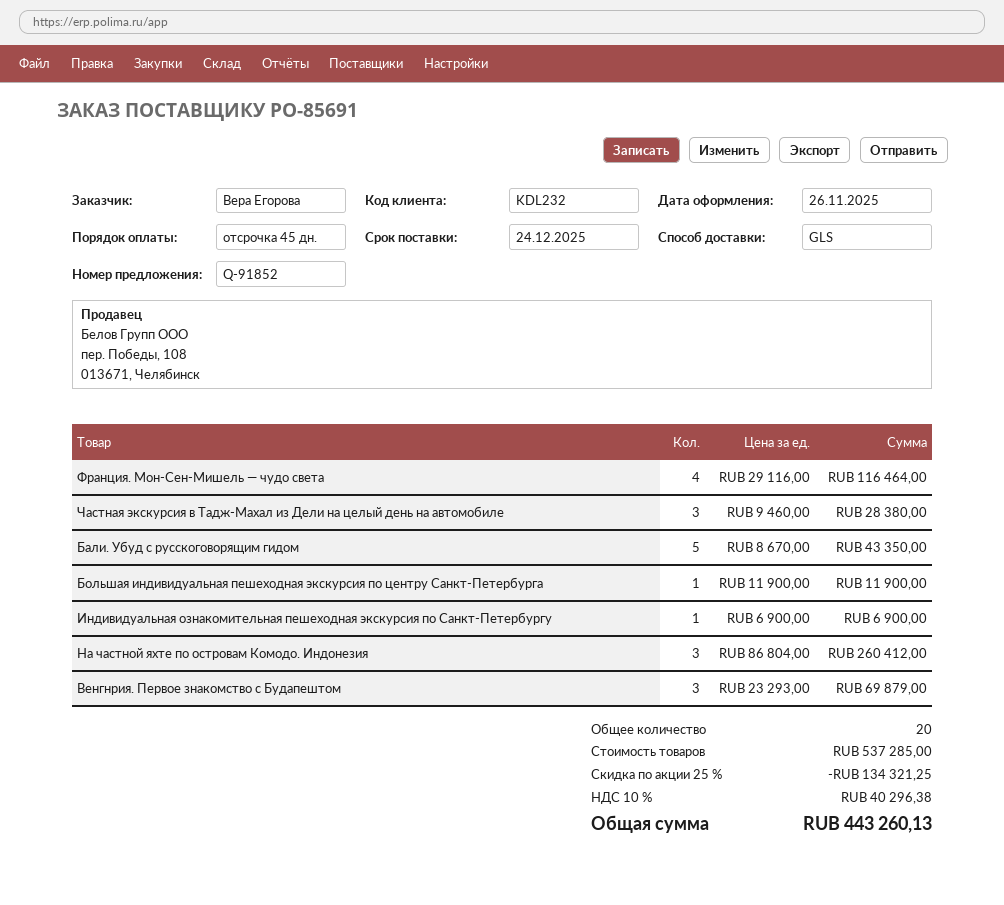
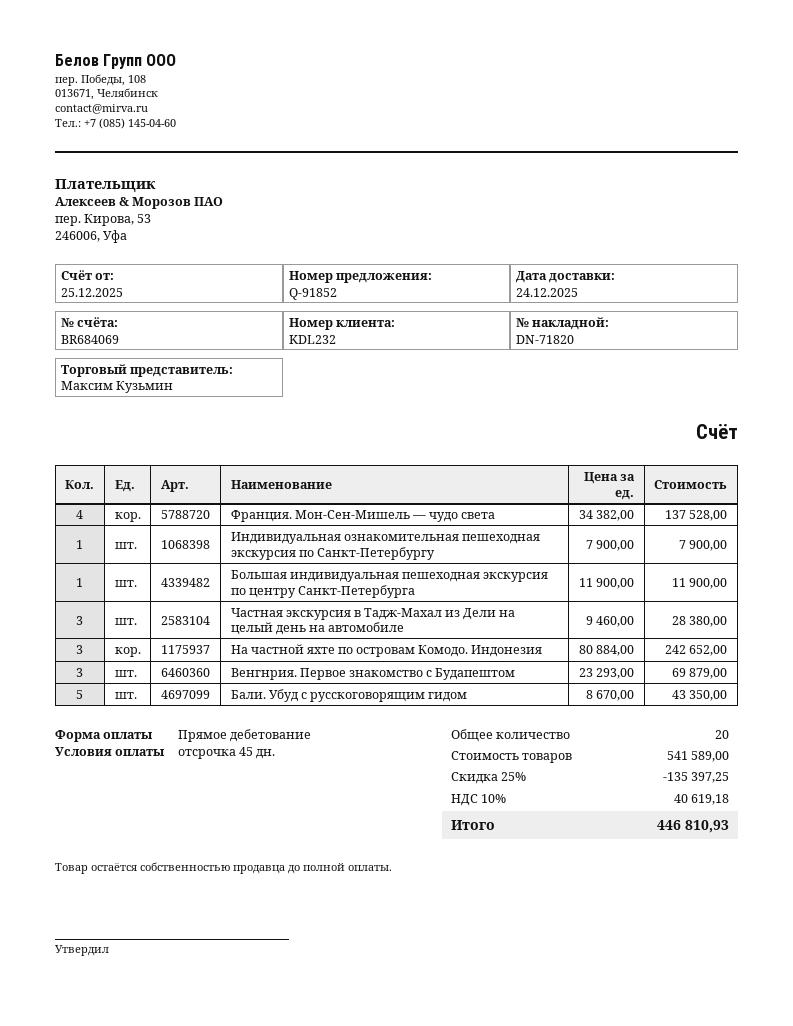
Франция. Мон-Сен-Мишель — чудо света: 4 x 29116.00 = 116464.00 -> 4 x 34382.00 = 137528.00
Индивидуальная ознакомительная пешеходная экскурсия по Санкт-Петербургу: 1 x 6900.00 = 6900.00 -> 1 x 7900.00 = 7900.00
На частной яхте по островам Комодо. Индонезия: 3 x 86804.00 = 260412.00 -> 3 x 80884.00 = 242652.00
subtotal: 537285.00 -> 541589.00
discount: 25% = 134321.25 -> 25% = 135397.25
tax: 10% = 40296.38 -> 10% = 40619.18
total: 443260.13 -> 446810.93

